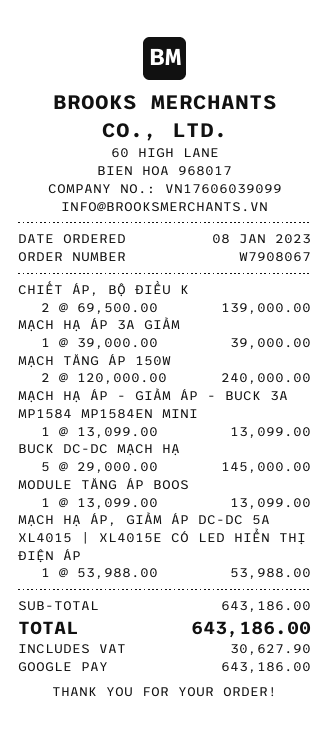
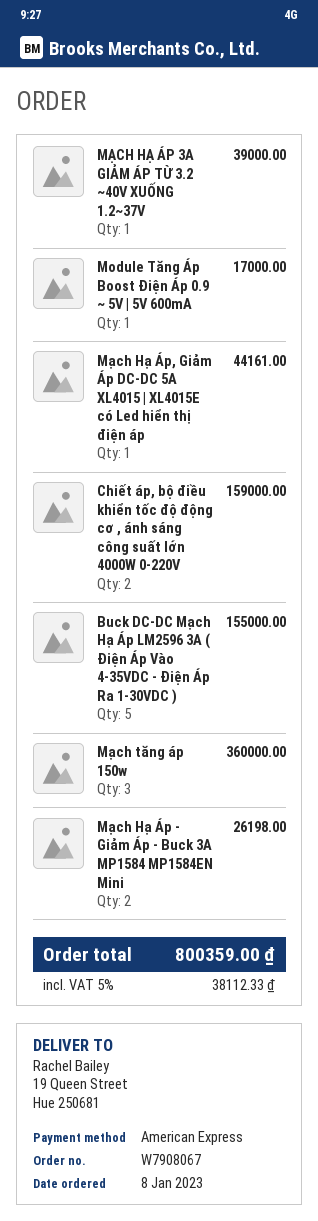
payment method: Google Pay -> American Express
CHIẾT ÁP, BỘ ĐIỀU K: 2 for 139000.00 -> 2 for 159000.00
MẠCH TĂNG ÁP 150W: 2 for 240000.00 -> 3 for 360000.00
MẠCH HẠ ÁP - GIẢM ÁP - BUCK 3A MP1584 MP1584EN MINI: 1 for 13099.00 -> 2 for 26198.00
BUCK DC-DC MẠCH HẠ: 5 for 145000.00 -> 5 for 155000.00
MODULE TĂNG ÁP BOOS: 1 for 13099.00 -> 1 for 17000.00
MẠCH HẠ ÁP, GIẢM ÁP DC-DC 5A XL4015 | XL4015E CÓ LED HIỂN THỊ ĐIỆN ÁP: 1 for 53988.00 -> 1 for 44161.00
tax: 30627.90 -> 38112.33
total: 643186.00 -> 800359.00

